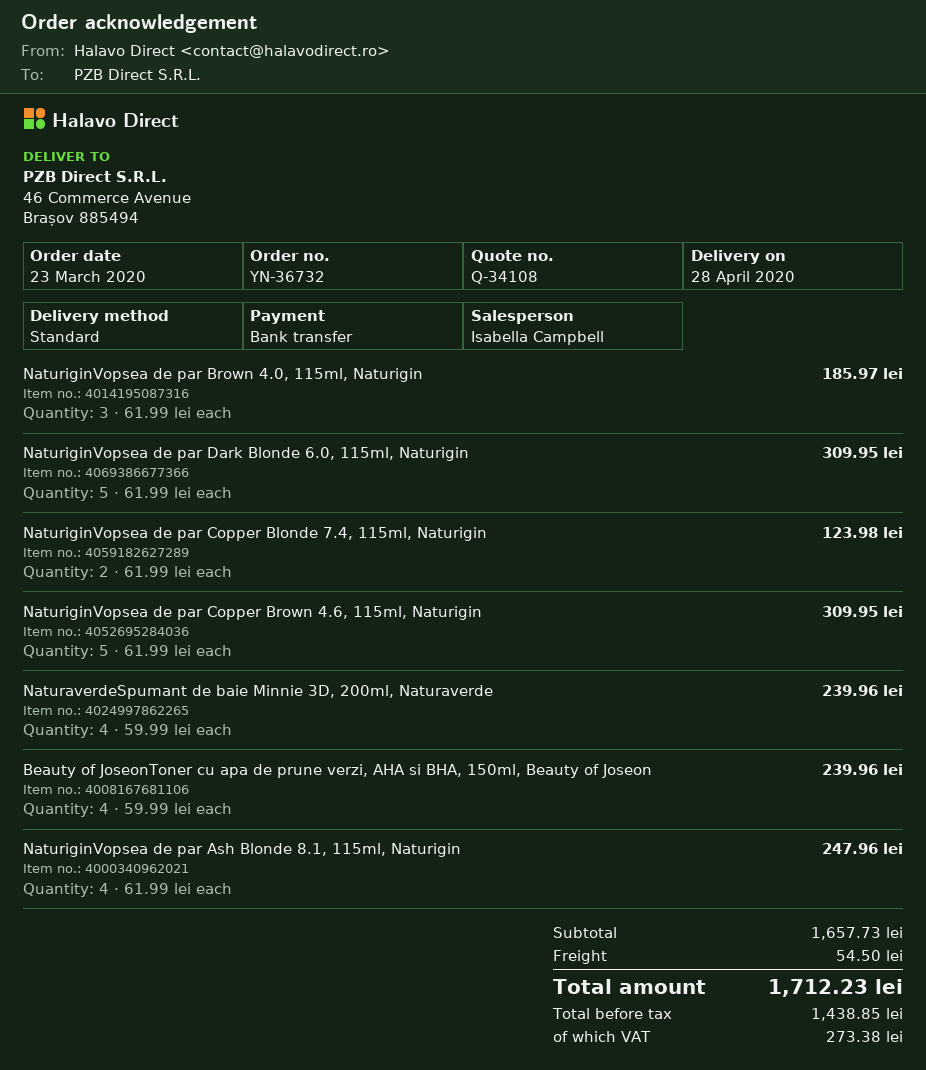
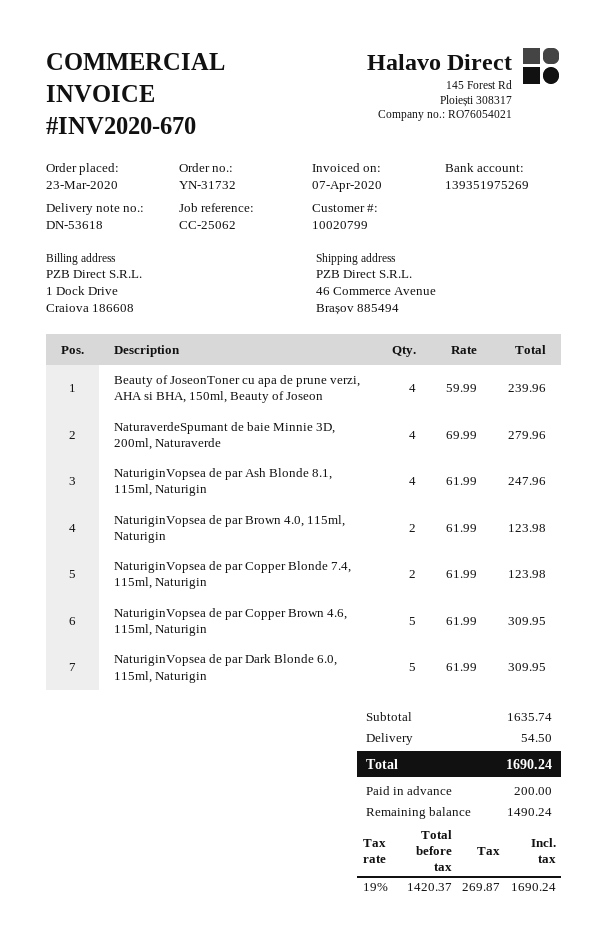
order number: YN-36732 -> YN-31732
NaturiginVopsea de par Brown 4.0, 115ml, Naturigin: 3 x 61.99 = 185.97 -> 2 x 61.99 = 123.98
NaturaverdeSpumant de baie Minnie 3D, 200ml, Naturaverde: 4 x 59.99 = 239.96 -> 4 x 69.99 = 279.96
subtotal: 1657.73 -> 1635.74
net: 1438.85 -> 1420.37
tax: 273.38 -> 269.87
total: 1712.23 -> 1690.24

